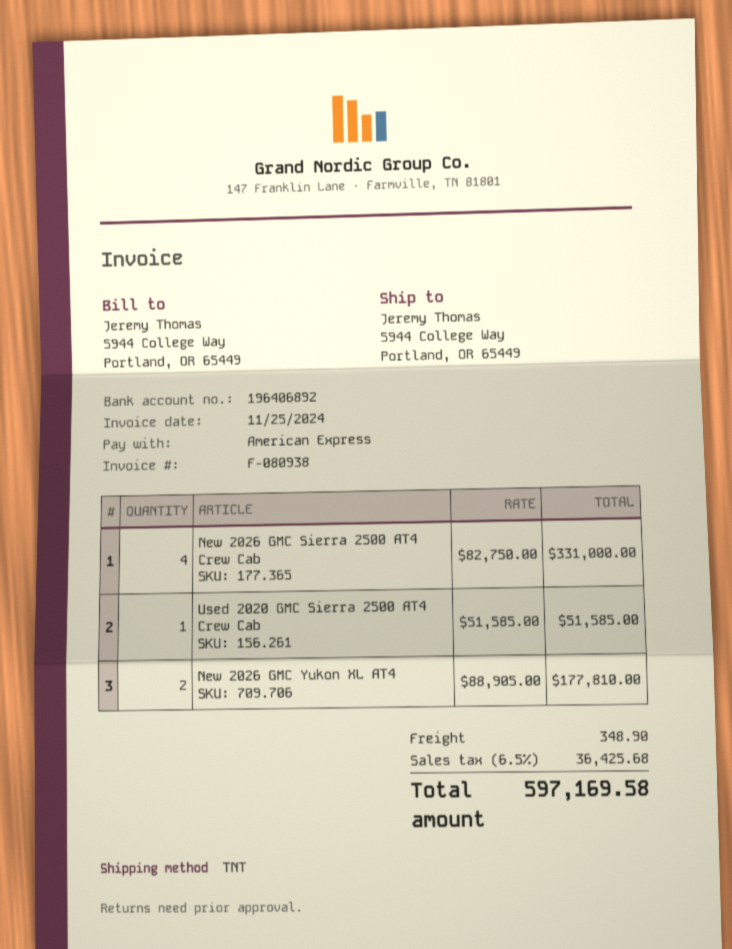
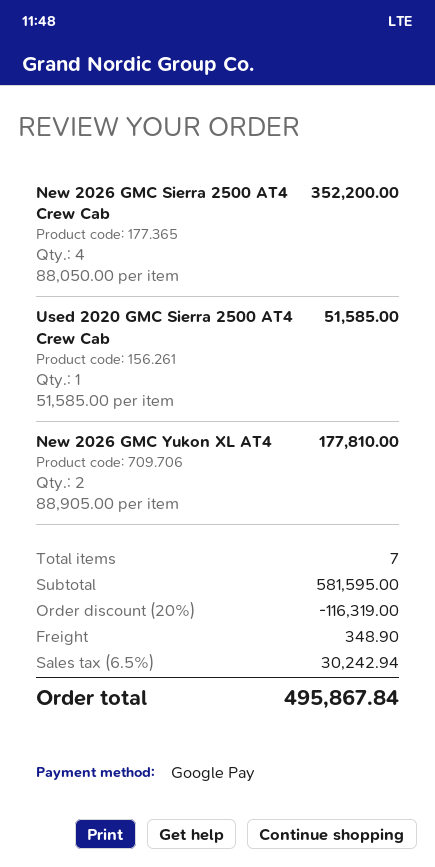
payment method: American Express -> Google Pay
New 2026 GMC Sierra 2500 AT4 Crew Cab: 4 x 82750.00 = 331000.00 -> 4 x 88050.00 = 352200.00
discount: none -> 20% = 116319.00
tax: 6.5% = 36425.68 -> 6.5% = 30242.94
total: 597169.58 -> 495867.84

